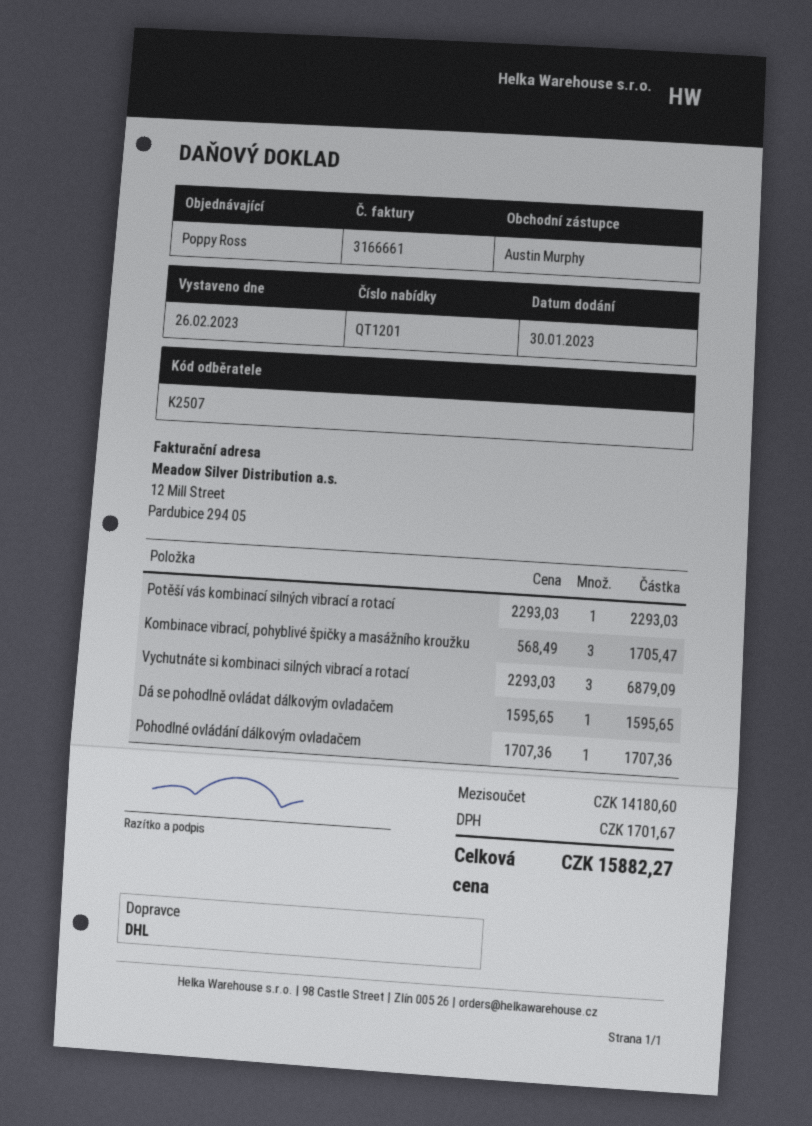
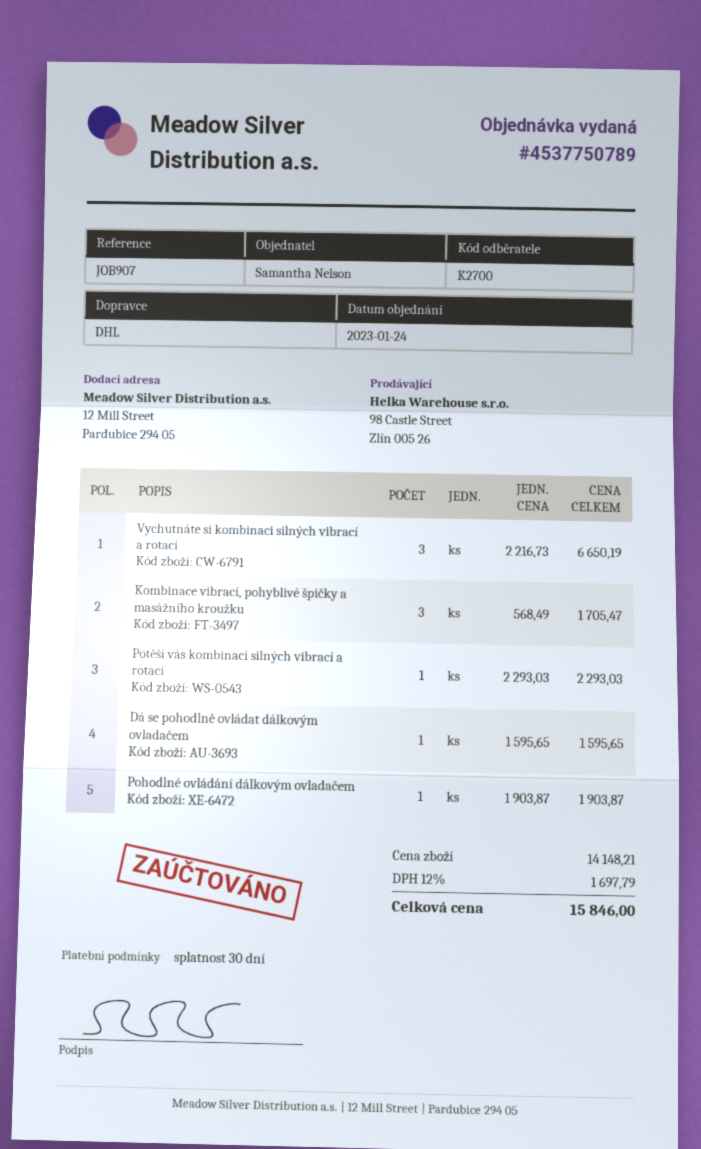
customer number: K2507 -> K2700
ordered by: Poppy Ross -> Samantha Nelson
Vychutnáte si kombinaci silných vibrací a rotací: 3 x 2293.03 = 6879.09 -> 3 x 2216.73 = 6650.19
Pohodlné ovládání dálkovým ovladačem: 1 x 1707.36 = 1707.36 -> 1 x 1903.87 = 1903.87
subtotal: 14180.60 -> 14148.21
tax: 1701.67 -> 1697.79
total: 15882.27 -> 15846.00

